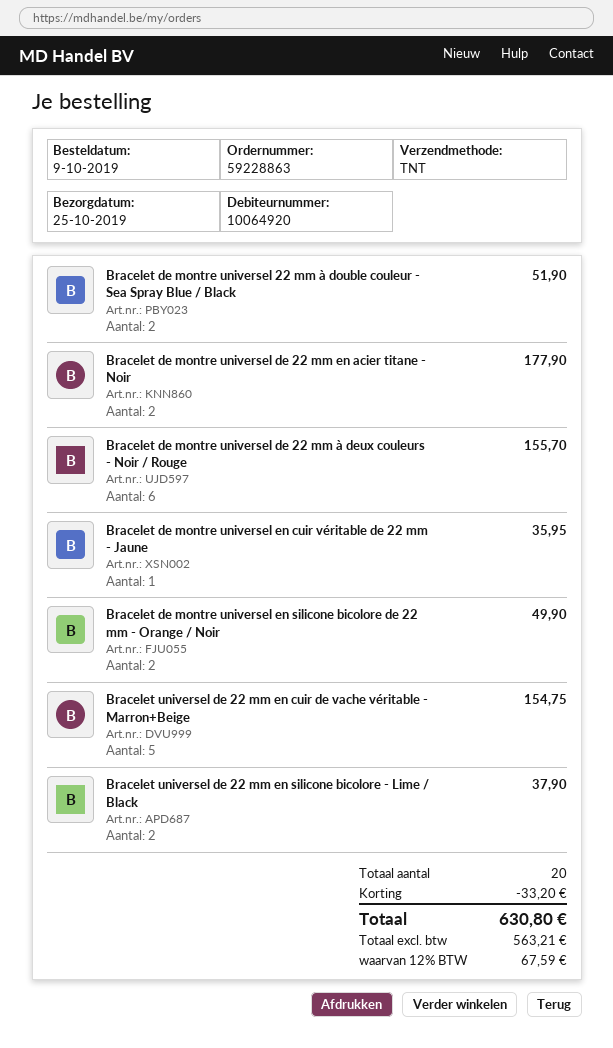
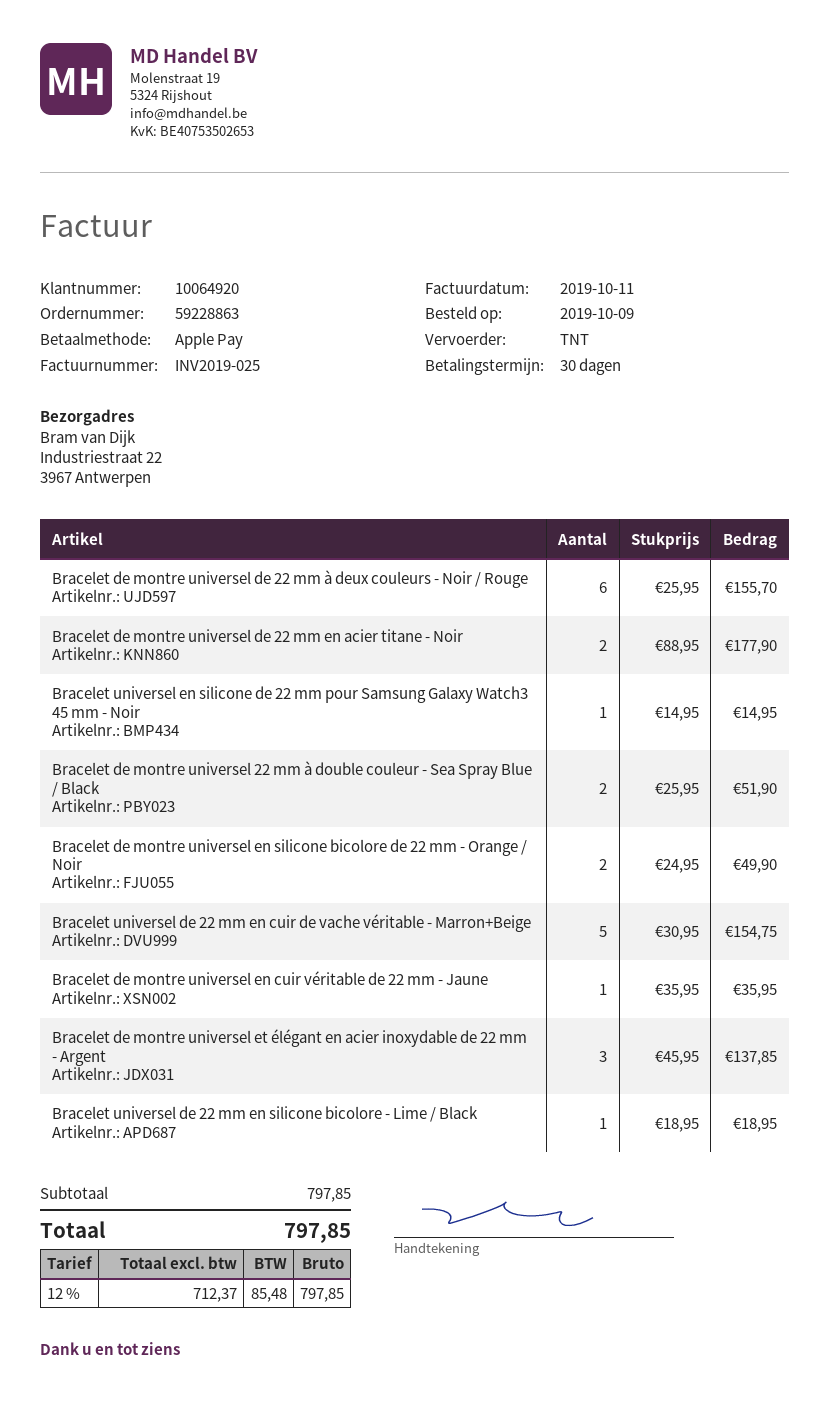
Bracelet universel de 22 mm en silicone bicolore - Lime / Black: 2 for 37.90 -> 1 for 18.95
Bracelet universel en silicone de 22 mm pour Samsung Galaxy Watch3 45 mm - Noir: none -> 1 for 14.95
Bracelet de montre universel et élégant en acier inoxydable de 22 mm - Argent: none -> 3 for 137.85
discount: 33.20 -> none
net: 563.21 -> 712.37
tax: 12% = 67.59 -> 12% = 85.48
total: 630.80 -> 797.85

